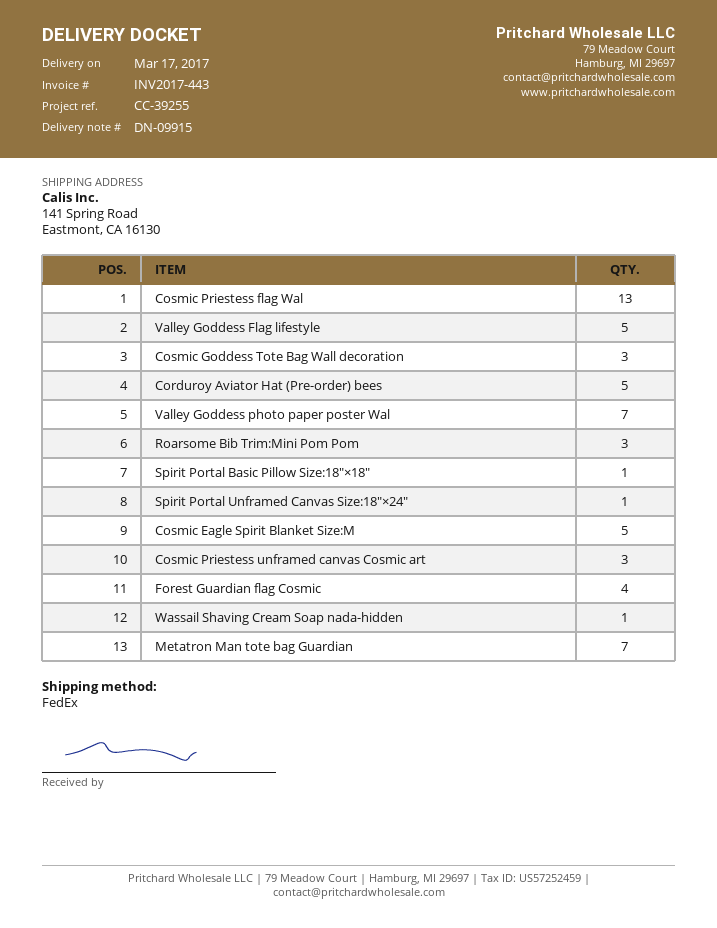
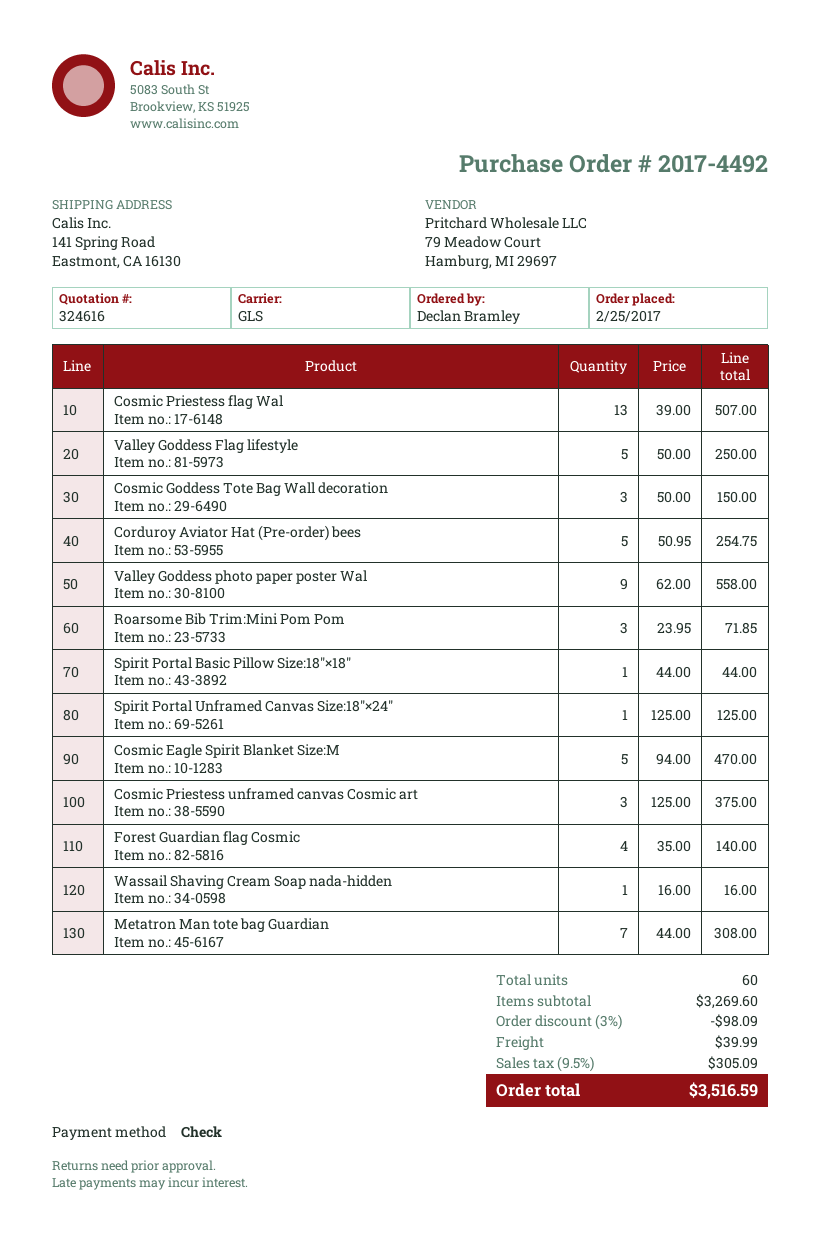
shipping method: FedEx -> GLS
Valley Goddess photo paper poster Wal: 7 -> 9

